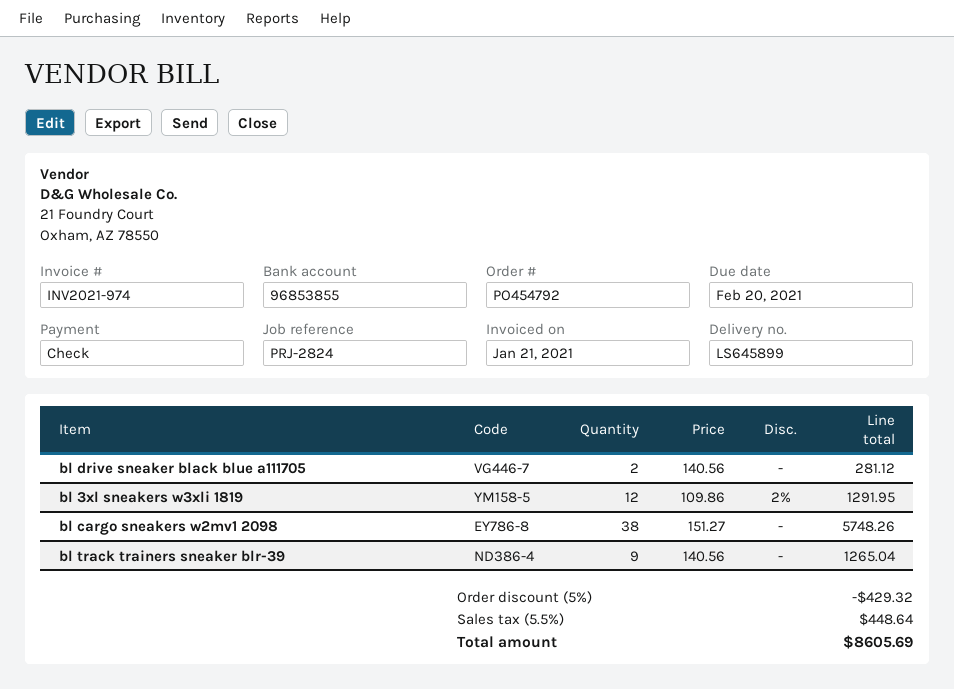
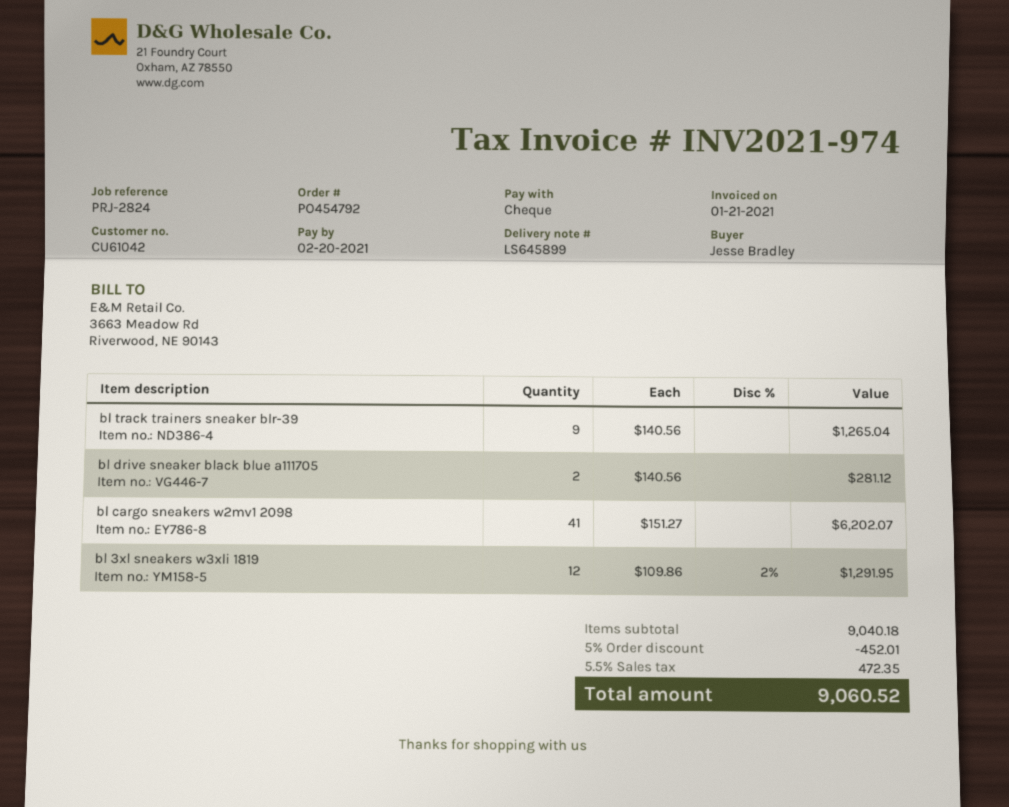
bl cargo sneakers w2mv1 2098: 38 x 151.27 = 5748.26 -> 41 x 151.27 = 6202.07
discount: 5% = 429.32 -> 5% = 452.01
tax: 5.5% = 448.64 -> 5.5% = 472.35
total: 8605.69 -> 9060.52

